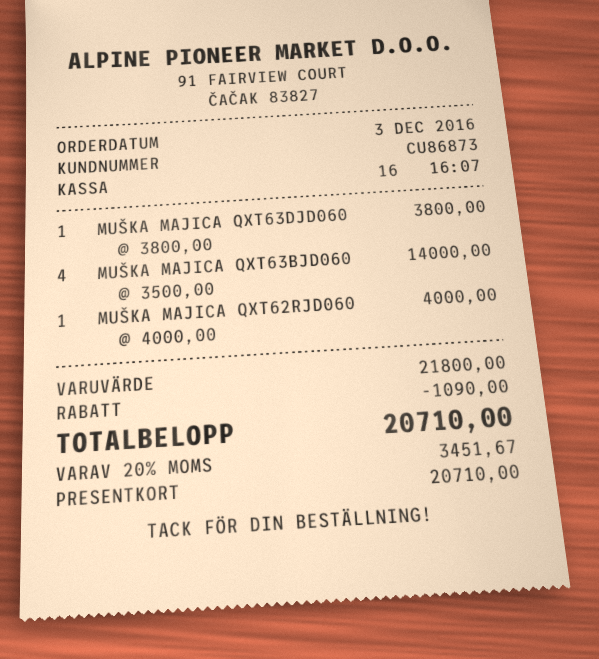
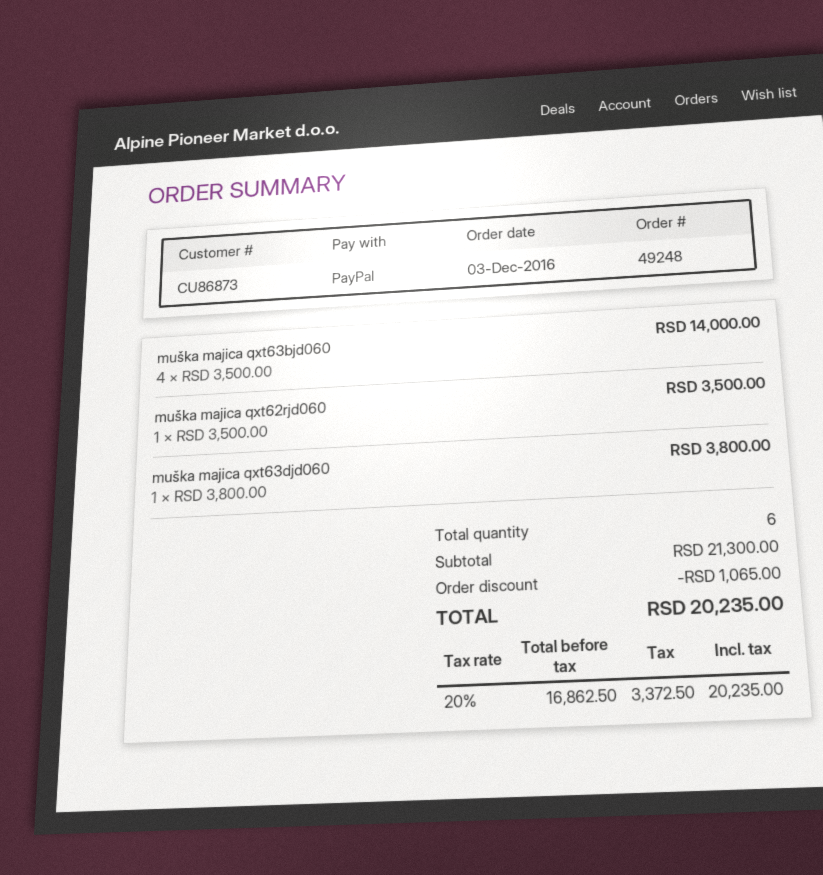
payment method: gift card -> PayPal
MUŠKA MAJICA QXT62RJD060: 1 x 4000.00 = 4000.00 -> 1 x 3500.00 = 3500.00
subtotal: 21800.00 -> 21300.00
discount: 1090.00 -> 1065.00
tax: 20% = 3451.67 -> 20% = 3372.50
total: 20710.00 -> 20235.00

